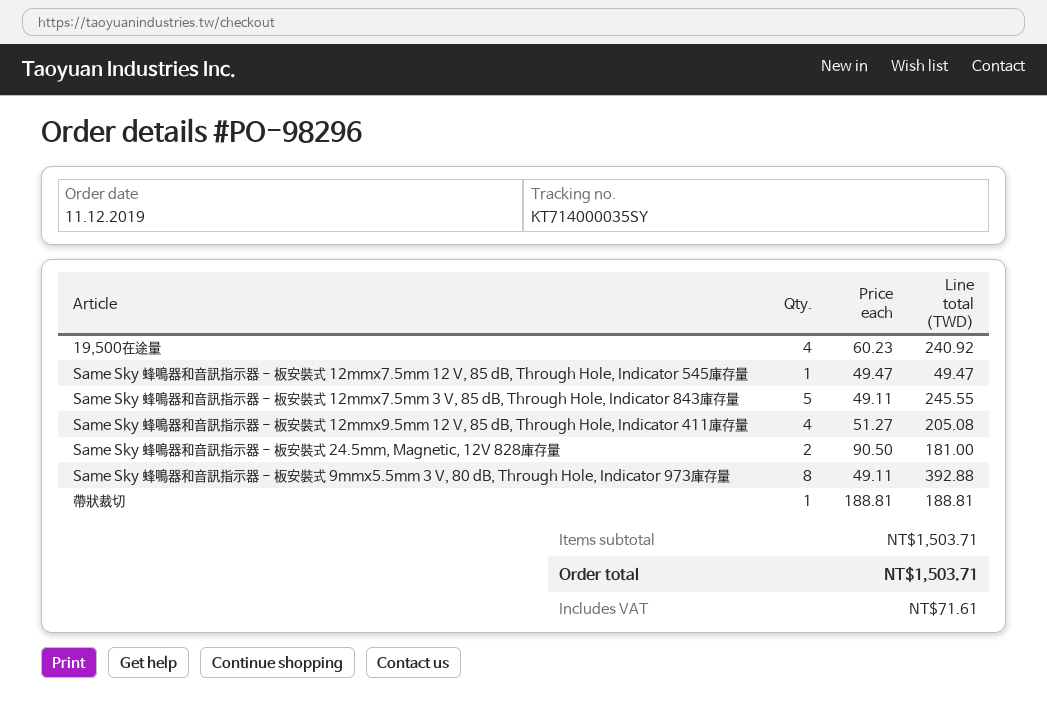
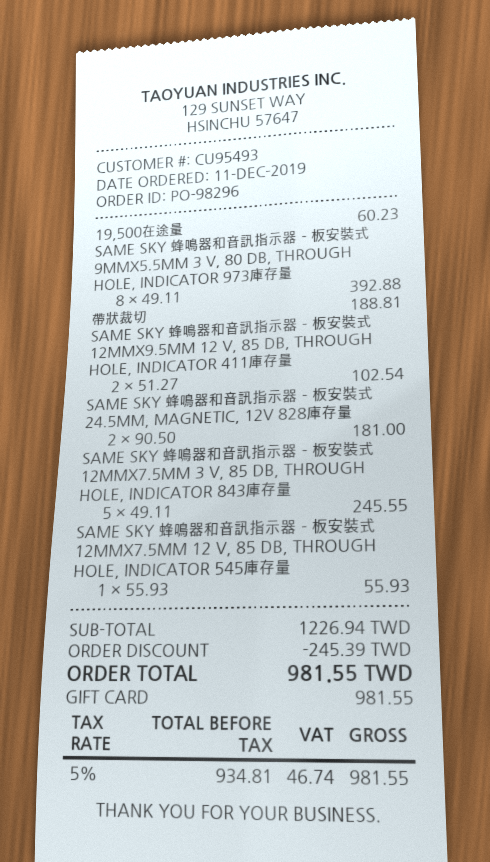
19,500在途量: 4 x 60.23 = 240.92 -> 1 x 60.23 = 60.23
Same Sky 蜂鳴器和音訊指示器 - 板安裝式 12mmx7.5mm 12 V, 85 dB, Through Hole, Indicator 545庫存量: 1 x 49.47 = 49.47 -> 1 x 55.93 = 55.93
Same Sky 蜂鳴器和音訊指示器 - 板安裝式 12mmx9.5mm 12 V, 85 dB, Through Hole, Indicator 411庫存量: 4 x 51.27 = 205.08 -> 2 x 51.27 = 102.54
subtotal: 1503.71 -> 1226.94
discount: none -> 245.39
tax: 71.61 -> 46.74
total: 1503.71 -> 981.55

